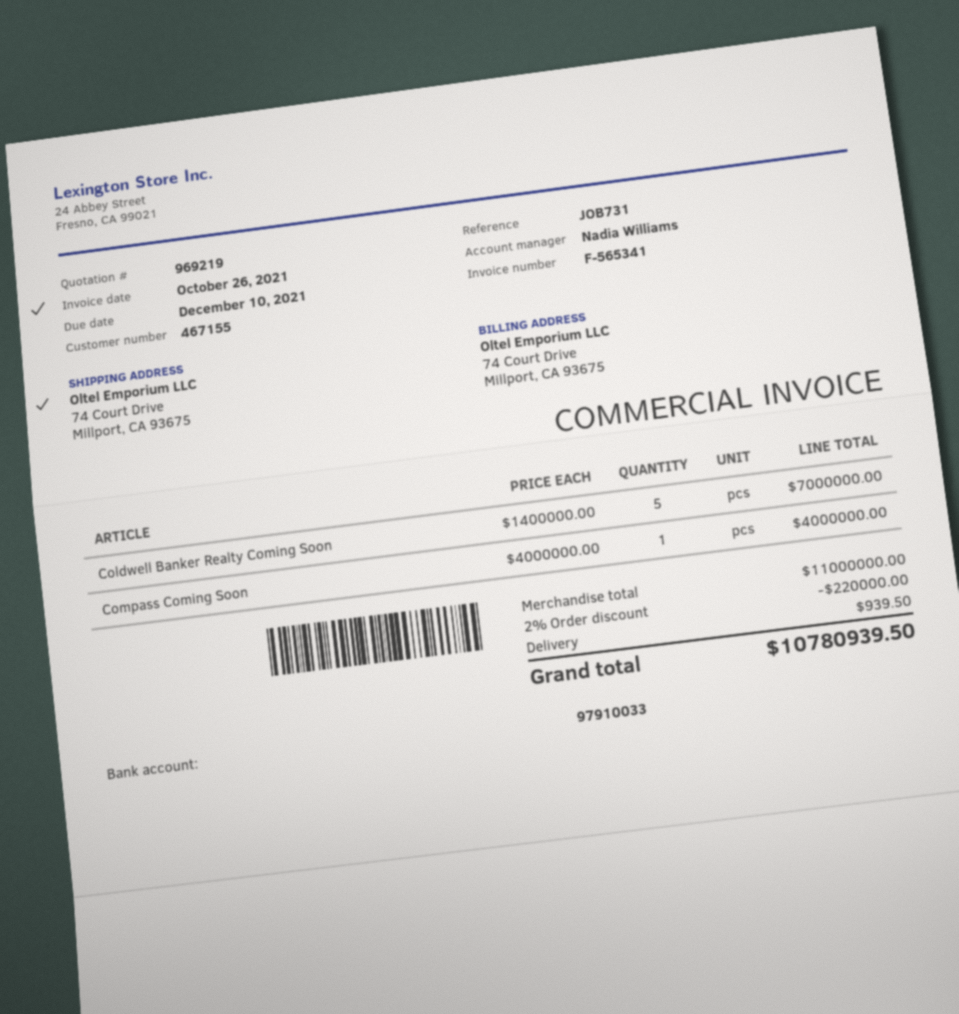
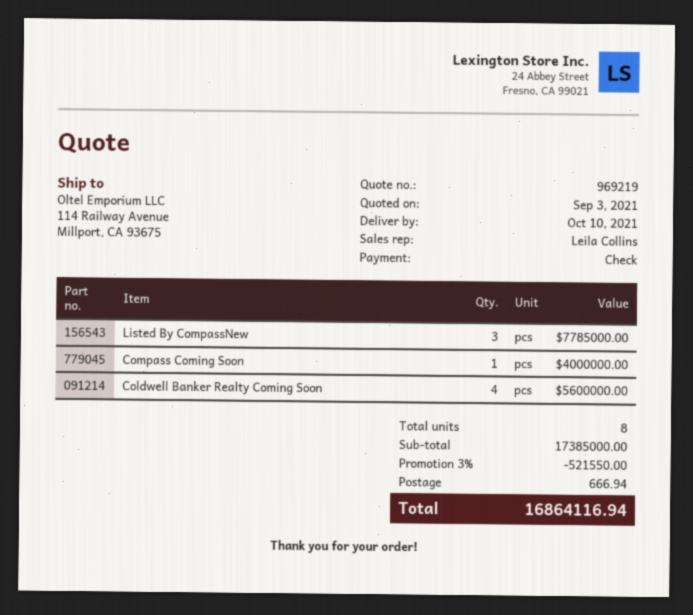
sales rep: Nadia Williams -> Leila Collins
ship to: 74 Court Drive, Millport, CA 93675 -> 114 Railway Avenue, Millport, CA 93675
Coldwell Banker Realty Coming Soon: 5 for 7000000.00 -> 4 for 5600000.00
Listed By CompassNew: none -> 3 for 7785000.00
subtotal: 11000000.00 -> 17385000.00
discount: 2% = 220000.00 -> 3% = 521550.00
shipping: 939.50 -> 666.94
total: 10780939.50 -> 16864116.94

